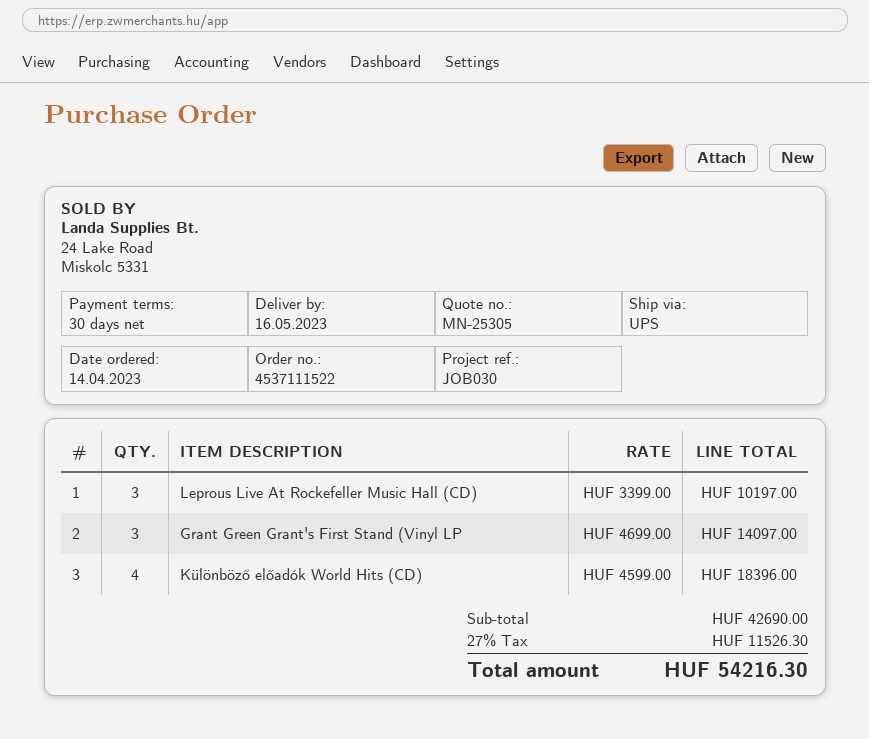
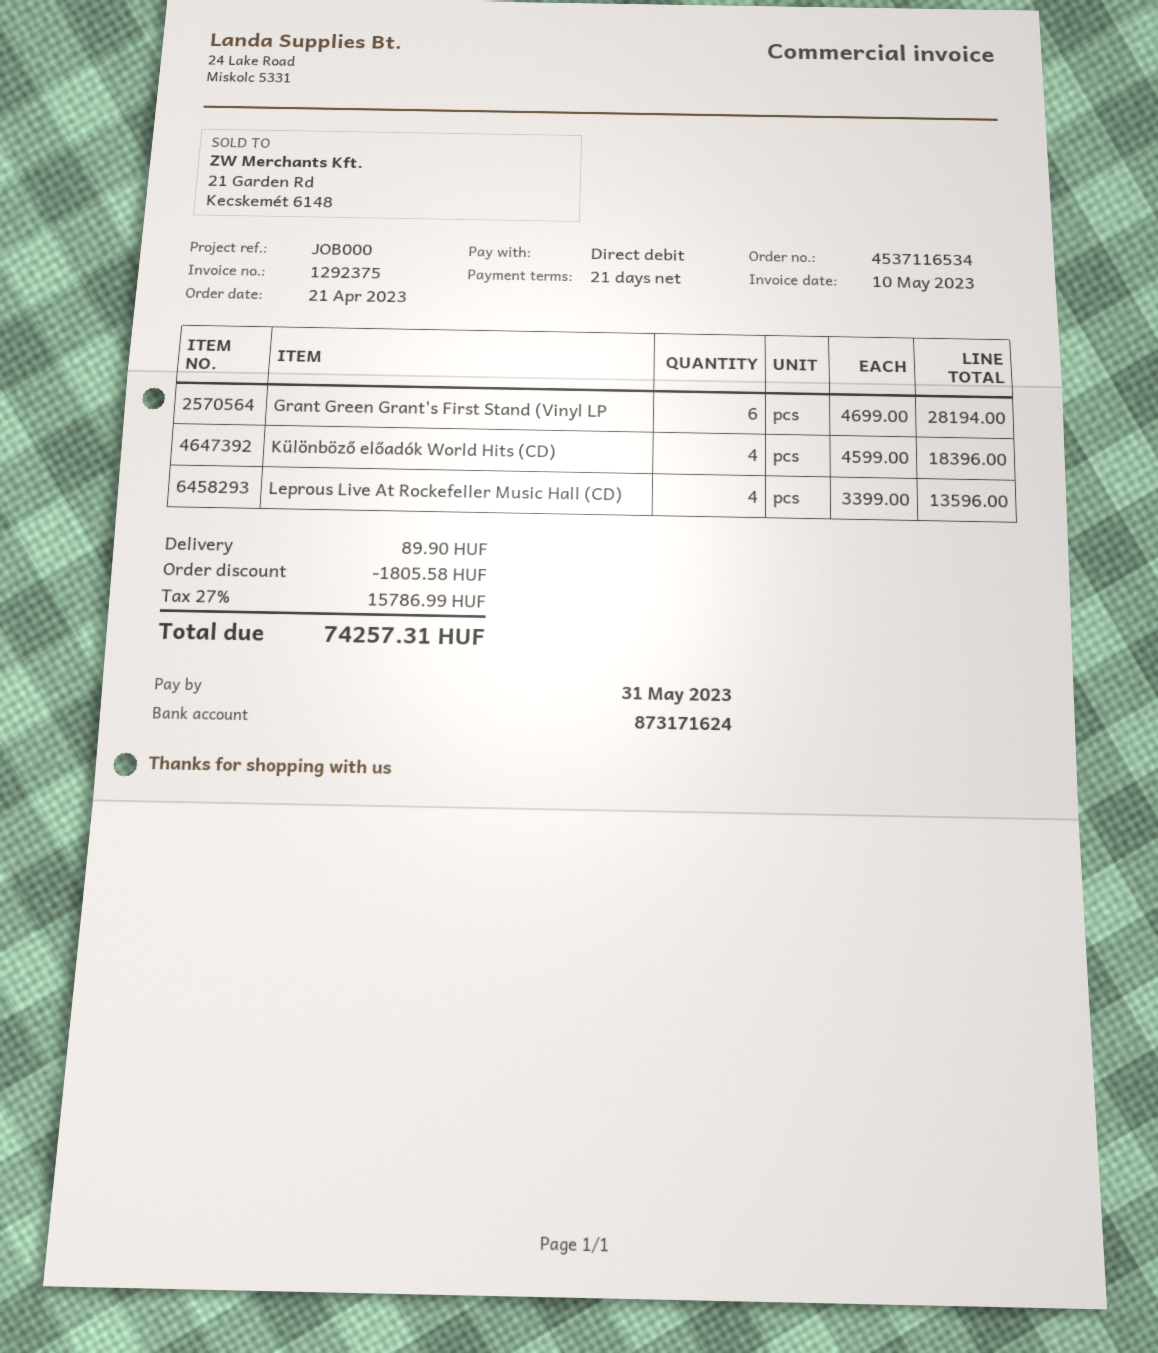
order number: 4537111522 -> 4537116534
order date: 2023-04-14 -> 2023-04-21
payment terms: 30 days -> 21 days
reference: JOB030 -> JOB000
Leprous Live At Rockefeller Music Hall (CD): 3 x 3399.00 = 10197.00 -> 4 x 3399.00 = 13596.00
Grant Green Grant's First Stand (Vinyl LP: 3 x 4699.00 = 14097.00 -> 6 x 4699.00 = 28194.00
discount: none -> 1805.58
shipping: none -> 89.90
tax: 27% = 11526.30 -> 27% = 15786.99
total: 54216.30 -> 74257.31

